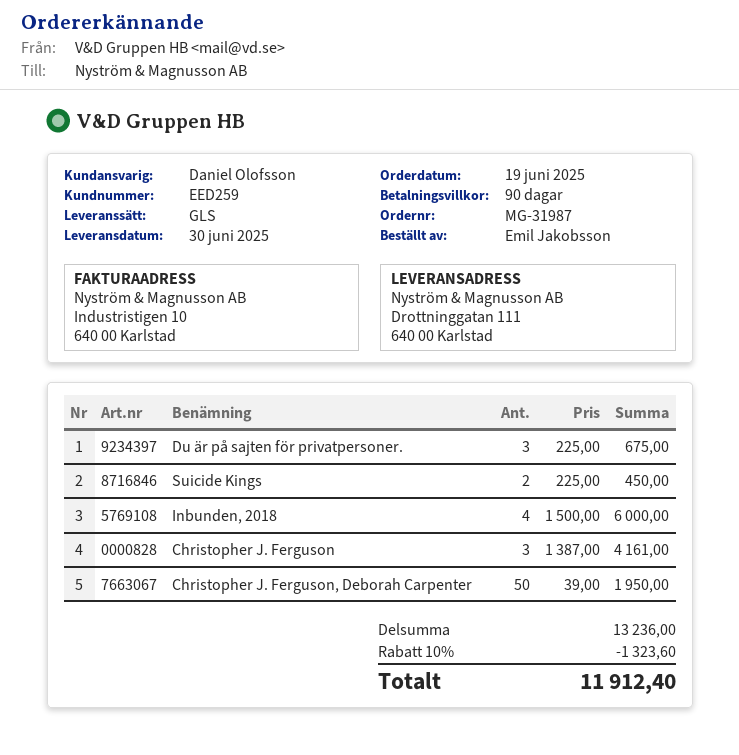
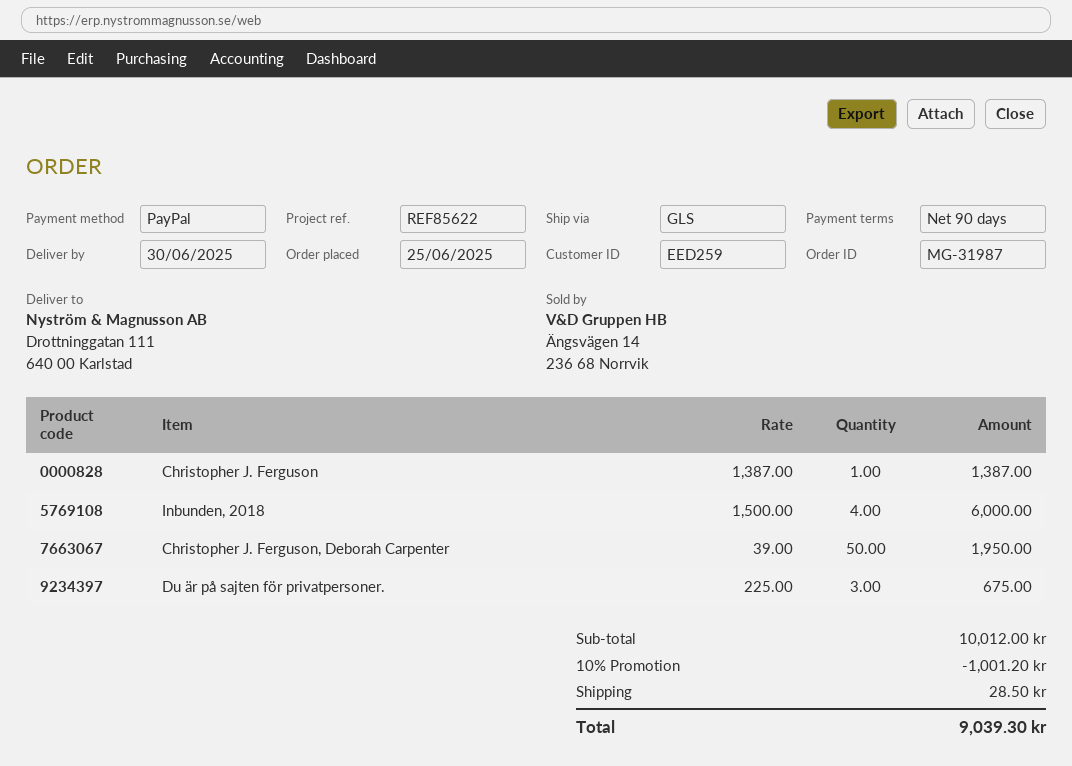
order date: 2025-06-19 -> 2025-06-25
Suicide Kings: 2 x 225.00 = 450.00 -> none
Christopher J. Ferguson: 3 x 1387.00 = 4161.00 -> 1 x 1387.00 = 1387.00
subtotal: 13236.00 -> 10012.00
discount: 10% = 1323.60 -> 10% = 1001.20
shipping: none -> 28.50
total: 11912.40 -> 9039.30

